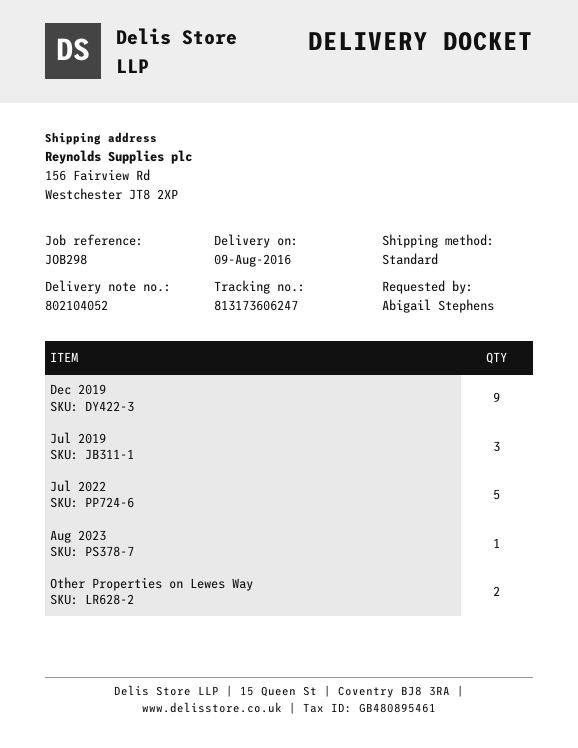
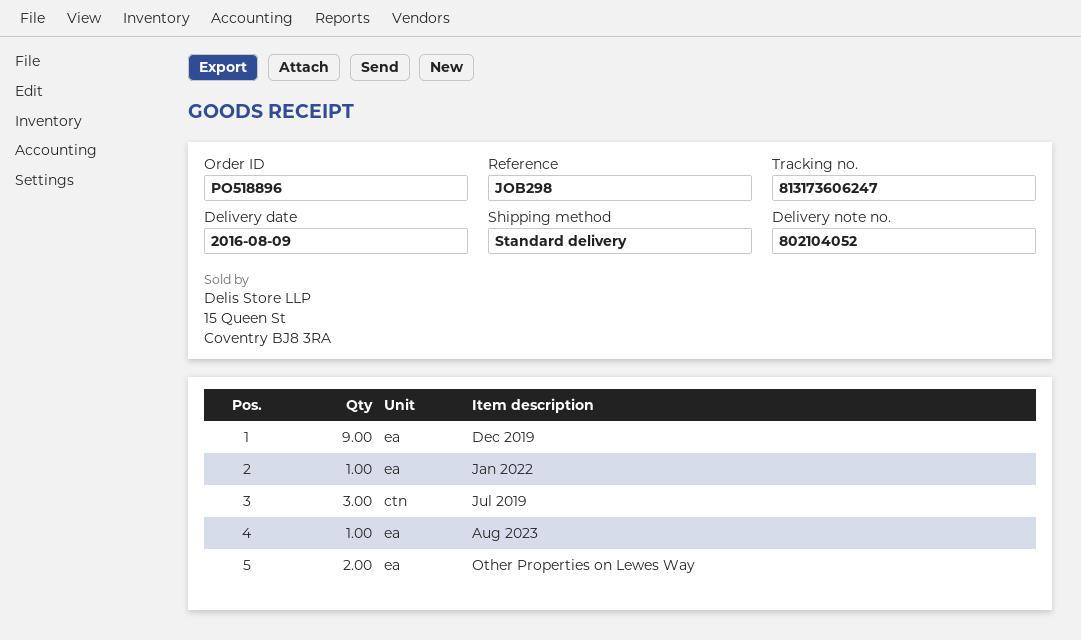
Jul 2022: 5 -> none
Jan 2022: none -> 1

